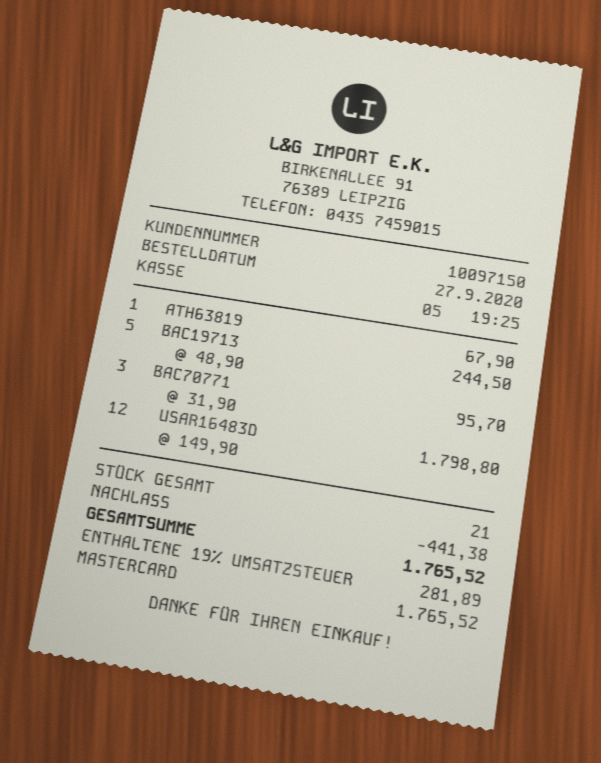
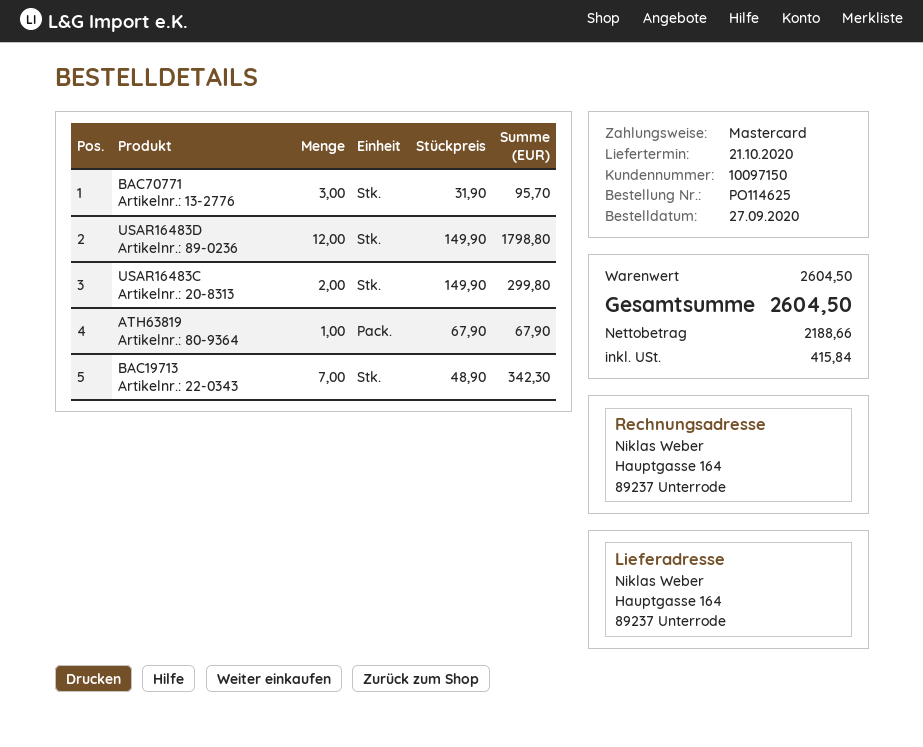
BAC19713: 5 x 48.90 = 244.50 -> 7 x 48.90 = 342.30
USAR16483C: none -> 2 x 149.90 = 299.80
discount: 441.38 -> none
tax: 281.89 -> 415.84
total: 1765.52 -> 2604.50

